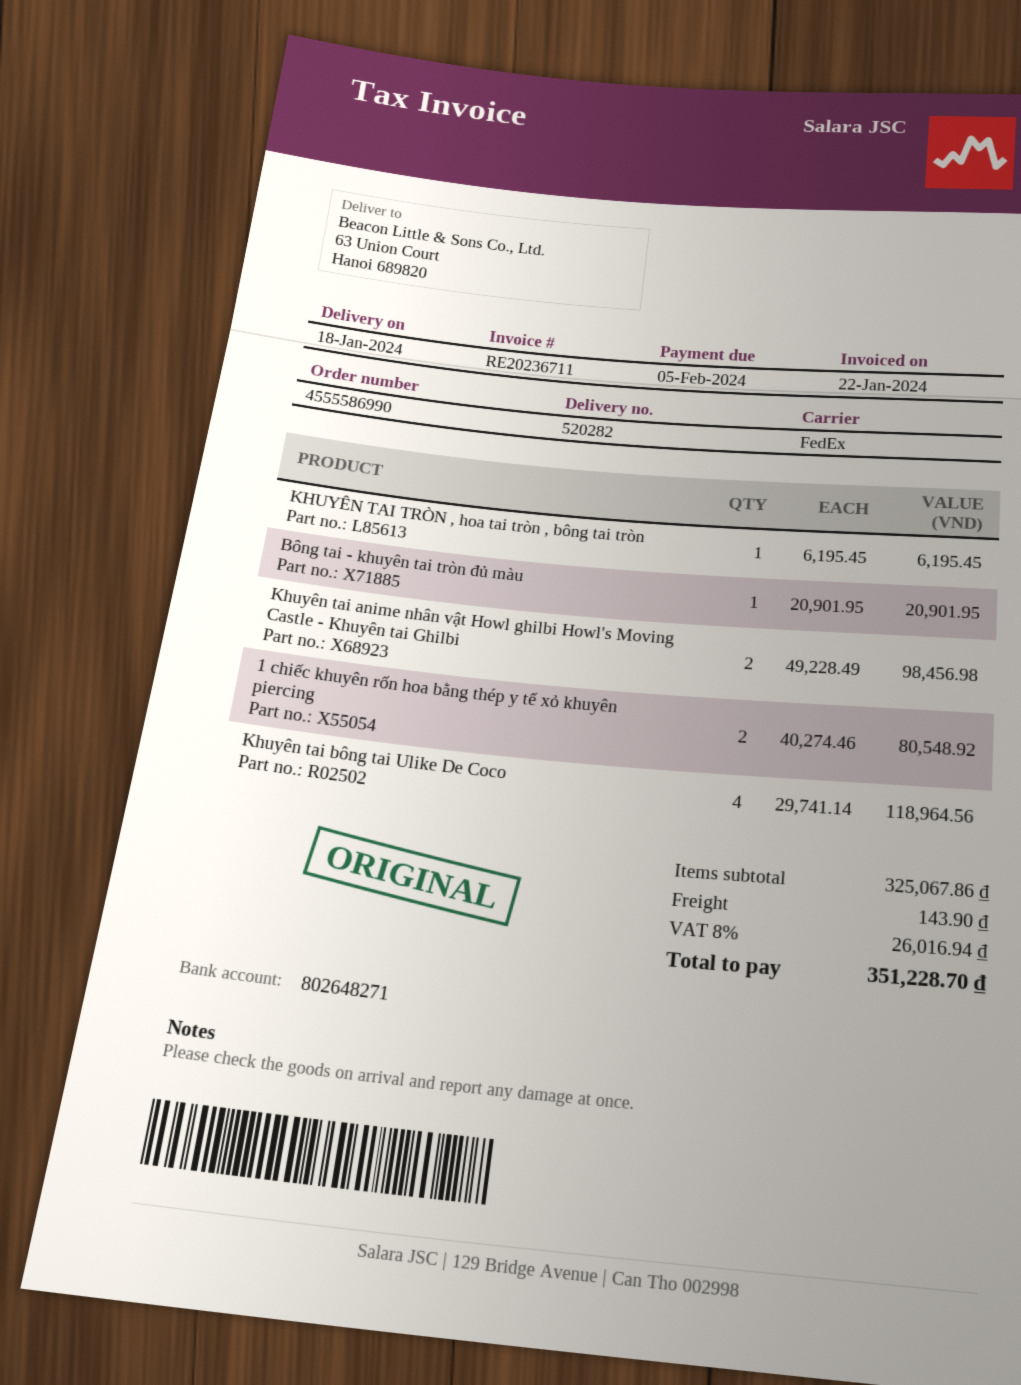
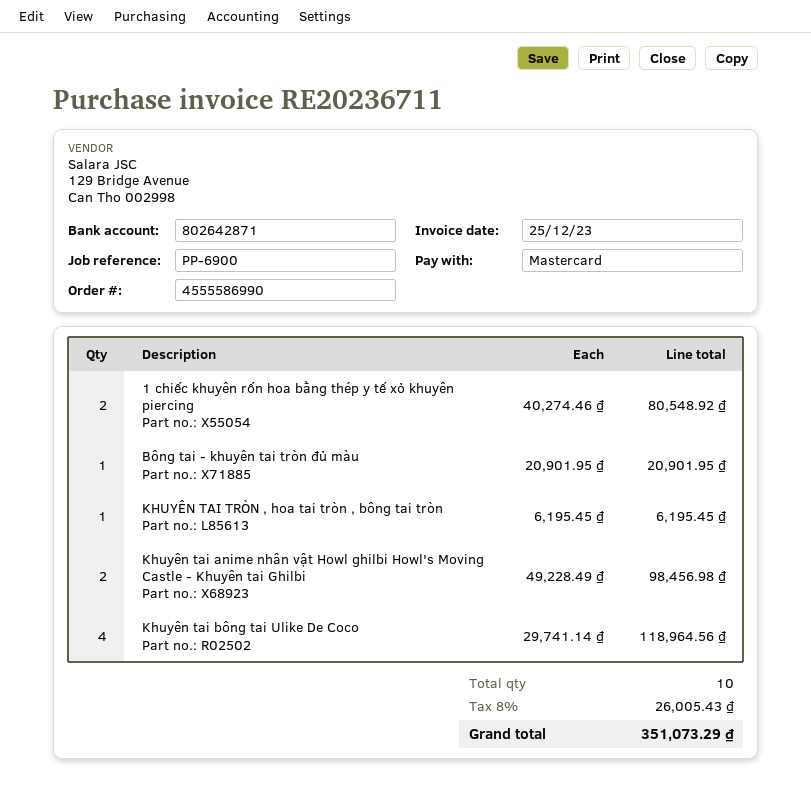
invoice date: 2024-01-22 -> 2023-12-25
bank account: 802648271 -> 802642871
shipping: 143.90 -> none
tax: 8% = 26016.94 -> 8% = 26005.43
total: 351228.70 -> 351073.29

